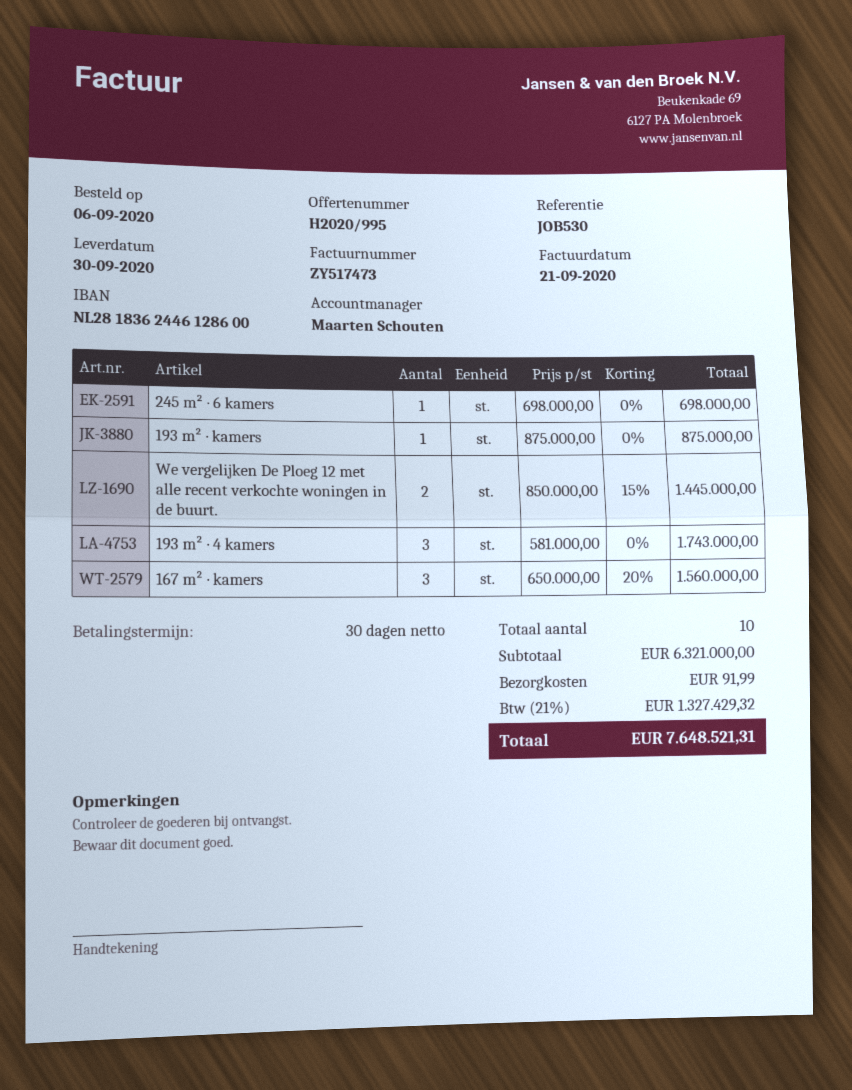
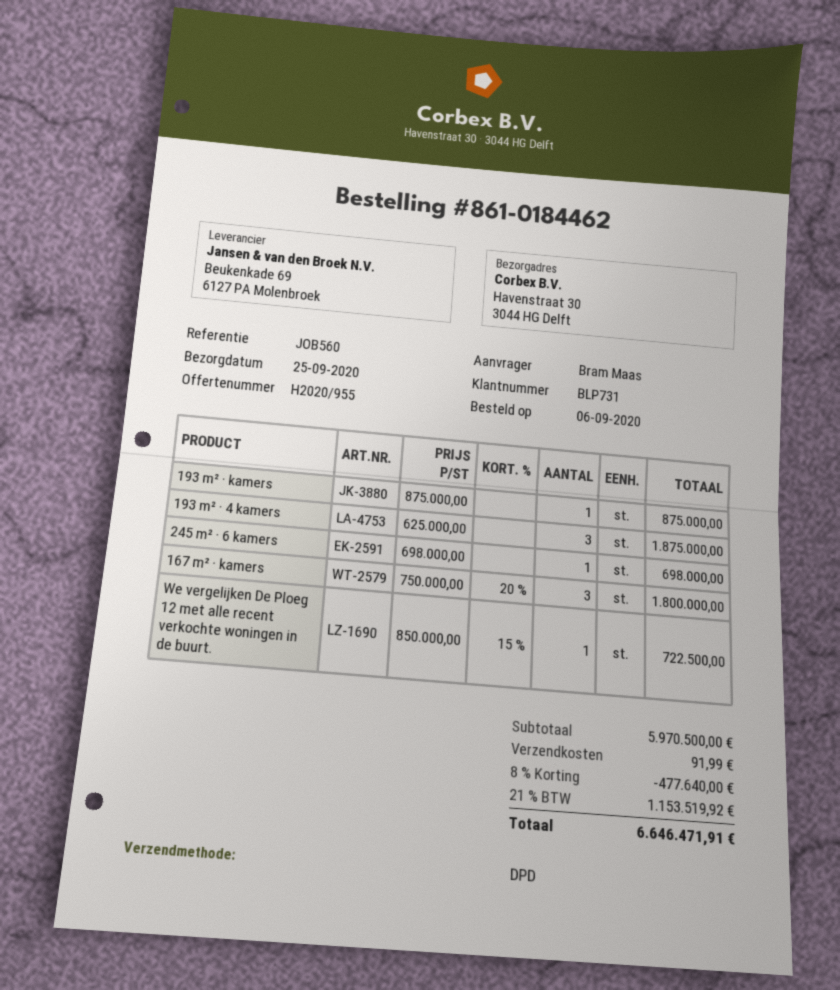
quote number: H2020/995 -> H2020/955
delivery date: 2020-09-30 -> 2020-09-25
reference: JOB530 -> JOB560
We vergelijken De Ploeg 12 met alle recent verkochte woningen in de buurt.: 2 x 850000.00 - 15% = 1445000.00 -> 1 x 850000.00 - 15% = 722500.00
193 m² · 4 kamers: 3 x 581000.00 = 1743000.00 -> 3 x 625000.00 = 1875000.00
167 m² · kamers: 3 x 650000.00 - 20% = 1560000.00 -> 3 x 750000.00 - 20% = 1800000.00
subtotal: 6321000.00 -> 5970500.00
discount: none -> 8% = 477640.00
tax: 21% = 1327429.32 -> 21% = 1153519.92
total: 7648521.31 -> 6646471.91

